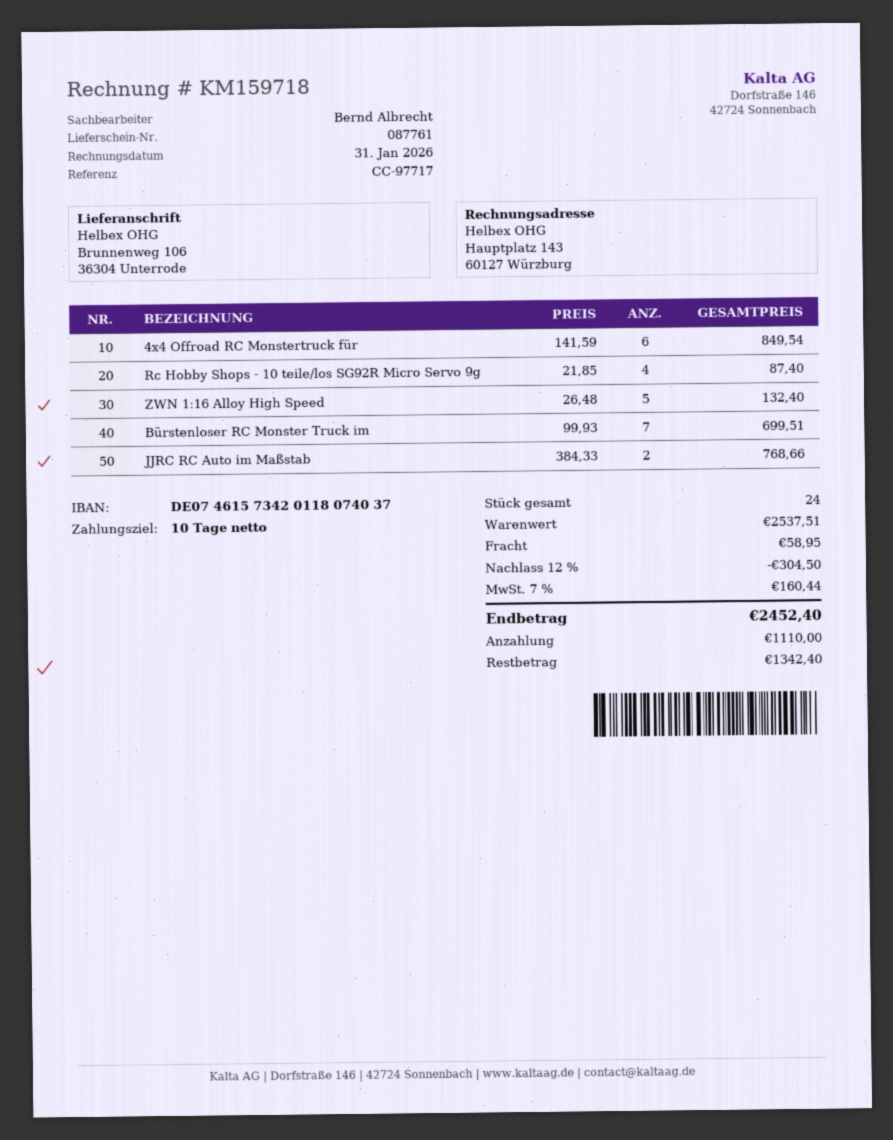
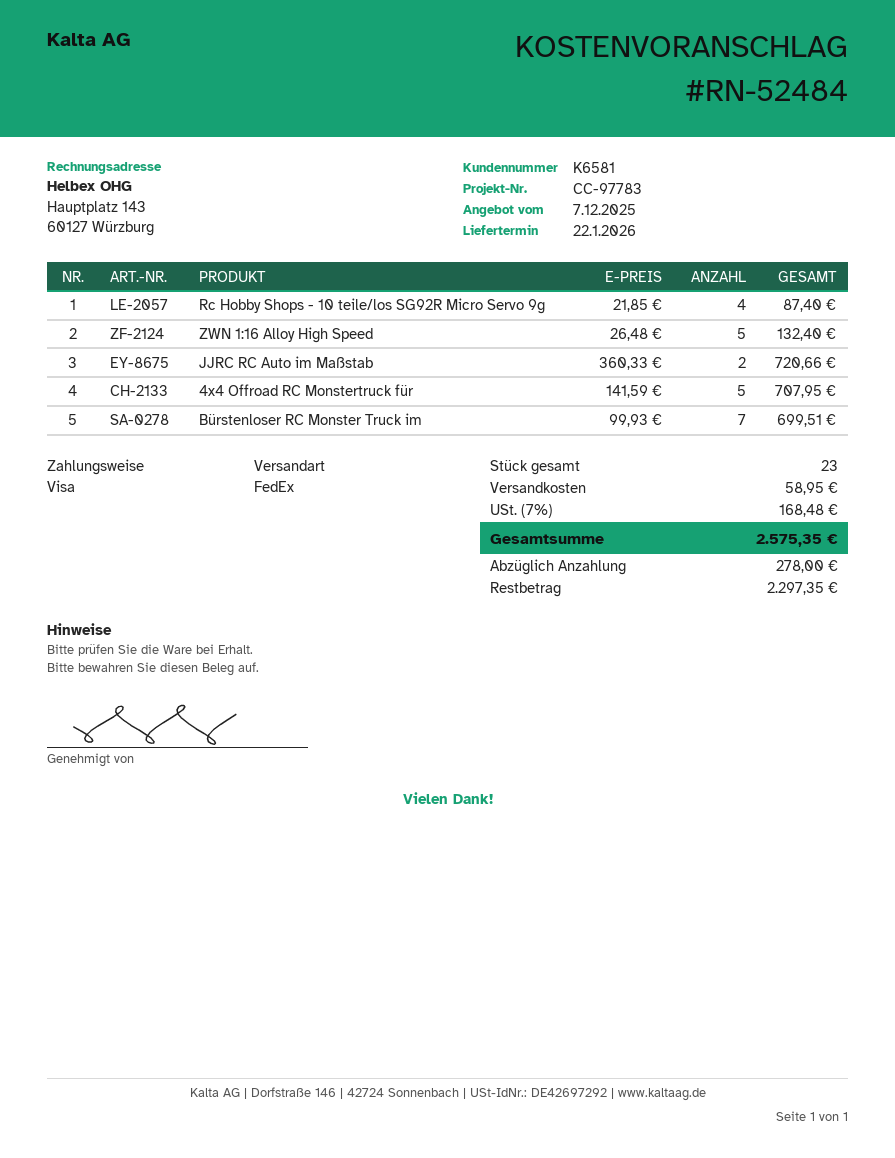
reference: CC-97717 -> CC-97783
4x4 Offroad RC Monstertruck für: 6 x 141.59 = 849.54 -> 5 x 141.59 = 707.95
JJRC RC Auto im Maßstab: 2 x 384.33 = 768.66 -> 2 x 360.33 = 720.66
total quantity: 24 -> 23
discount: 12% = 304.50 -> none
tax: 7% = 160.44 -> 7% = 168.48
total: 2452.40 -> 2575.35
deposit: 1110.00 -> 278.00
balance: 1342.40 -> 2297.35

